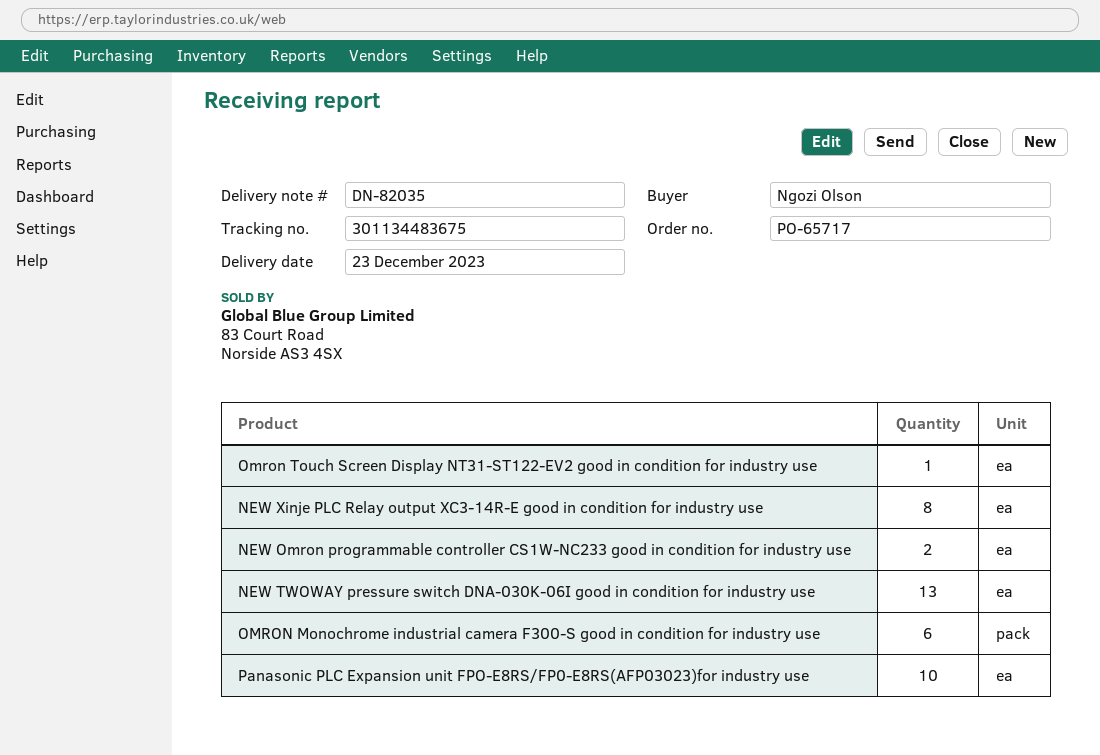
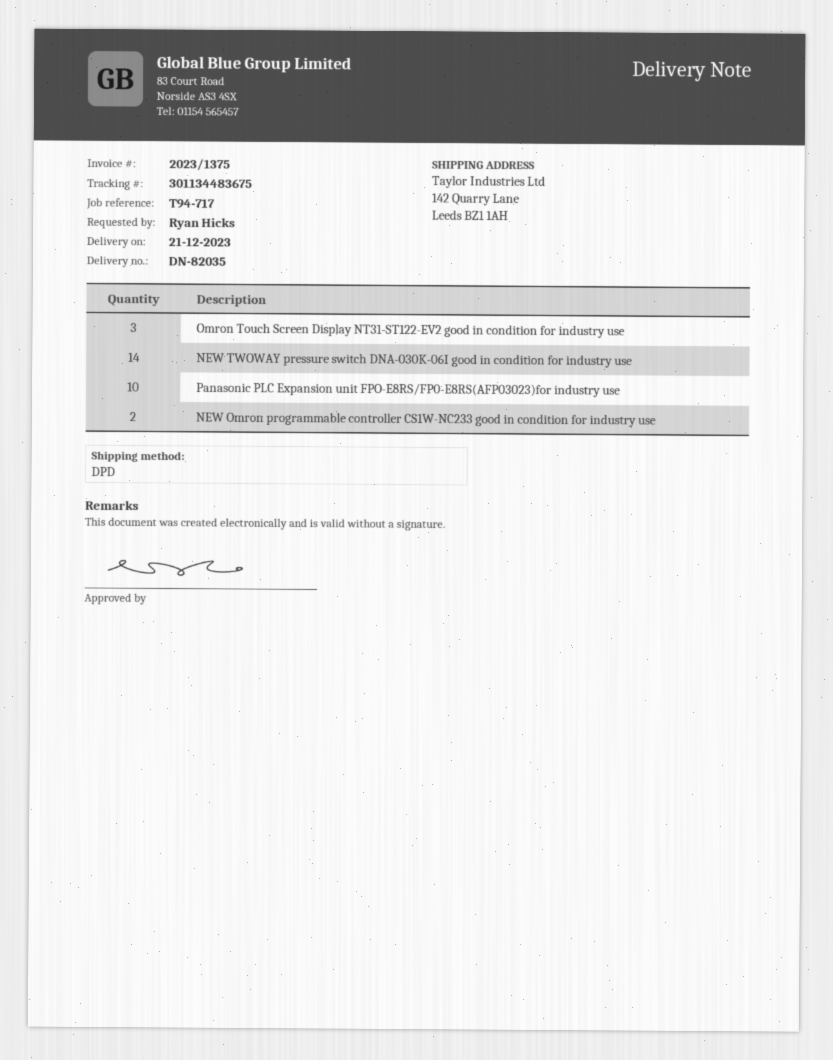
delivery date: 2023-12-23 -> 2023-12-21
ordered by: Ngozi Olson -> Ryan Hicks
Omron Touch Screen Display NT31-ST122-EV2 good in condition for industry use: 1 -> 3
NEW Xinje PLC Relay output XC3-14R-E good in condition for industry use: 8 -> none
NEW TWOWAY pressure switch DNA-030K-06I good in condition for industry use: 13 -> 14
OMRON Monochrome industrial camera F300-S good in condition for industry use: 6 -> none

